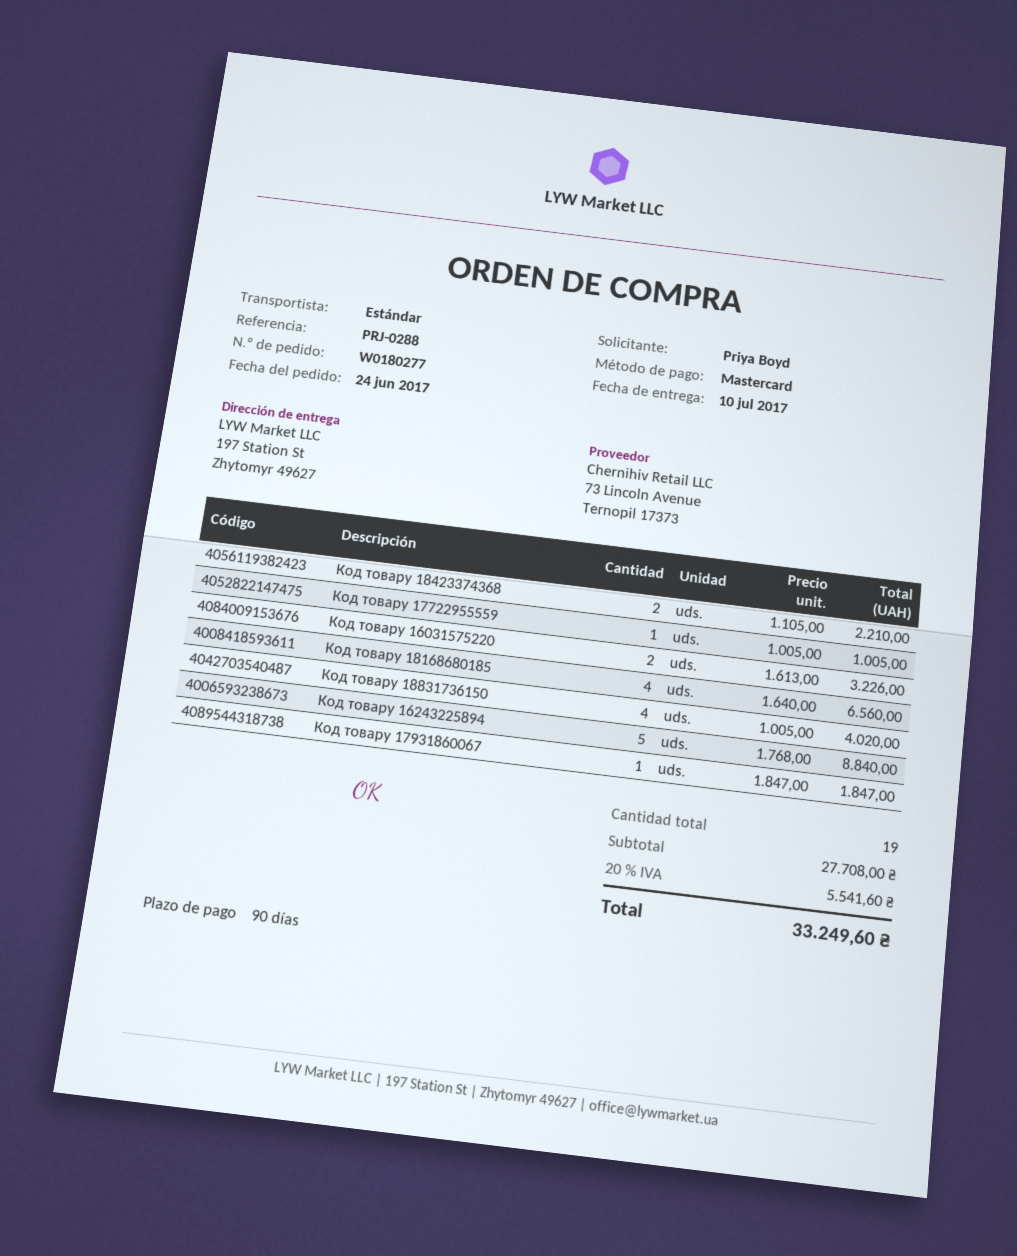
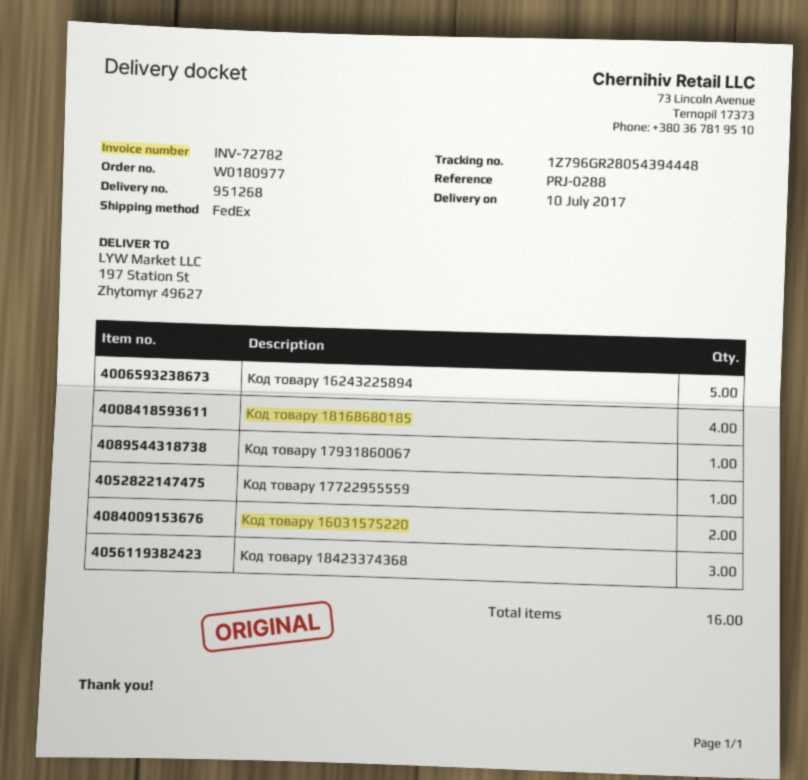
order number: W0180277 -> W0180977
shipping method: standard -> FedEx
Код товару 18423374368: 2 -> 3
Код товару 18831736150: 4 -> none
total quantity: 19 -> 16

